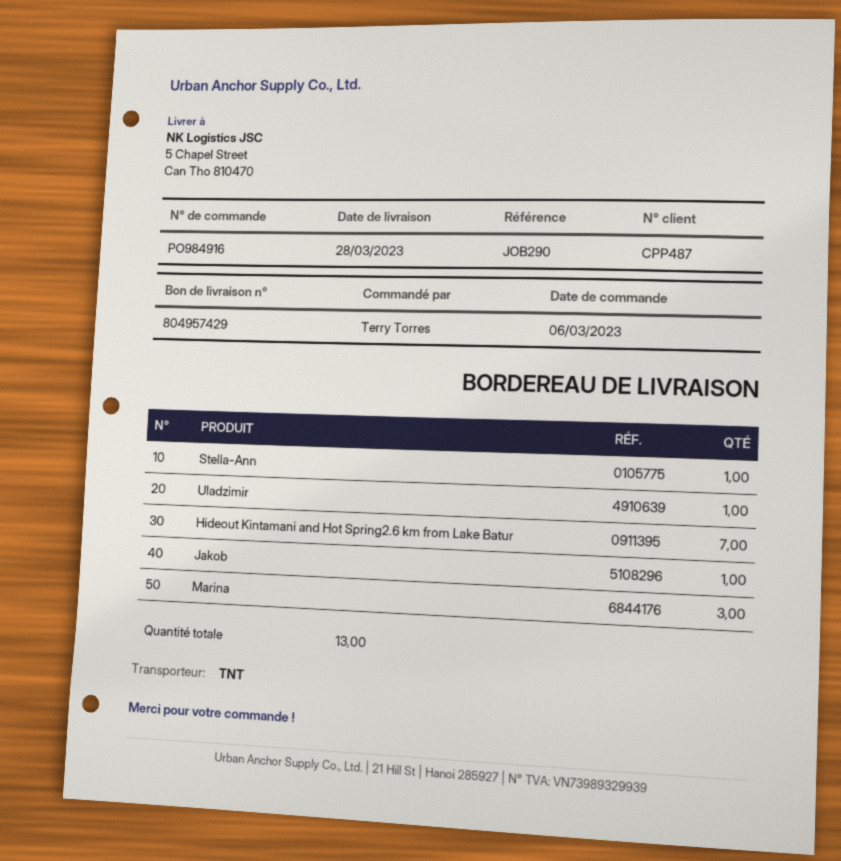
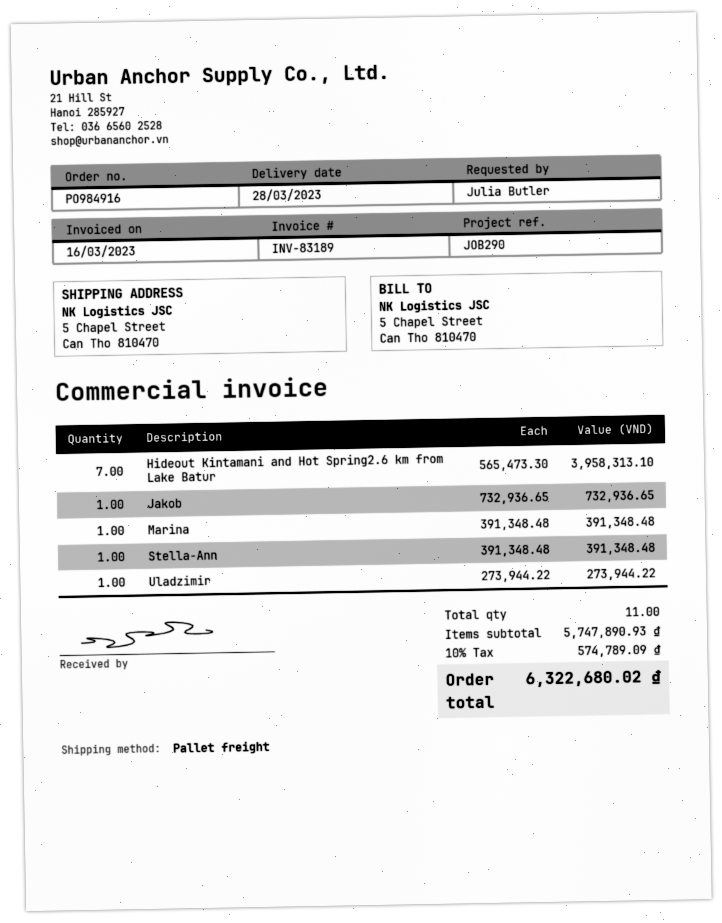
ordered by: Terry Torres -> Julia Butler
shipping method: TNT -> pallet freight
Marina: 3 -> 1
total quantity: 13 -> 11

